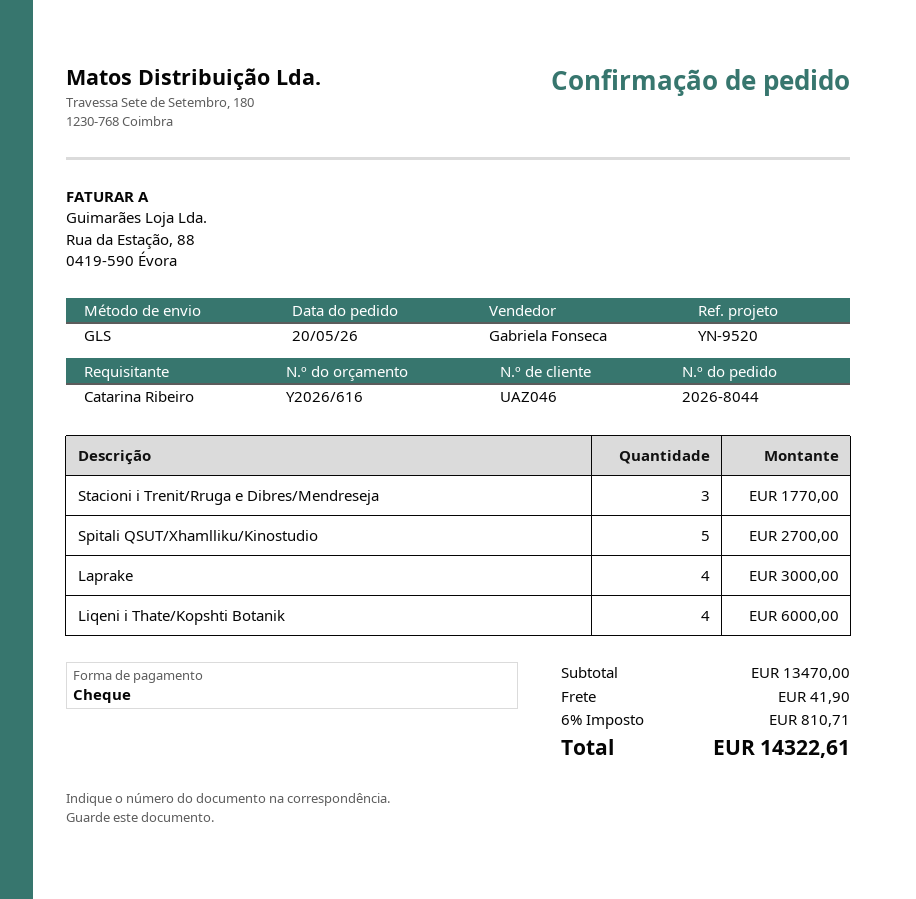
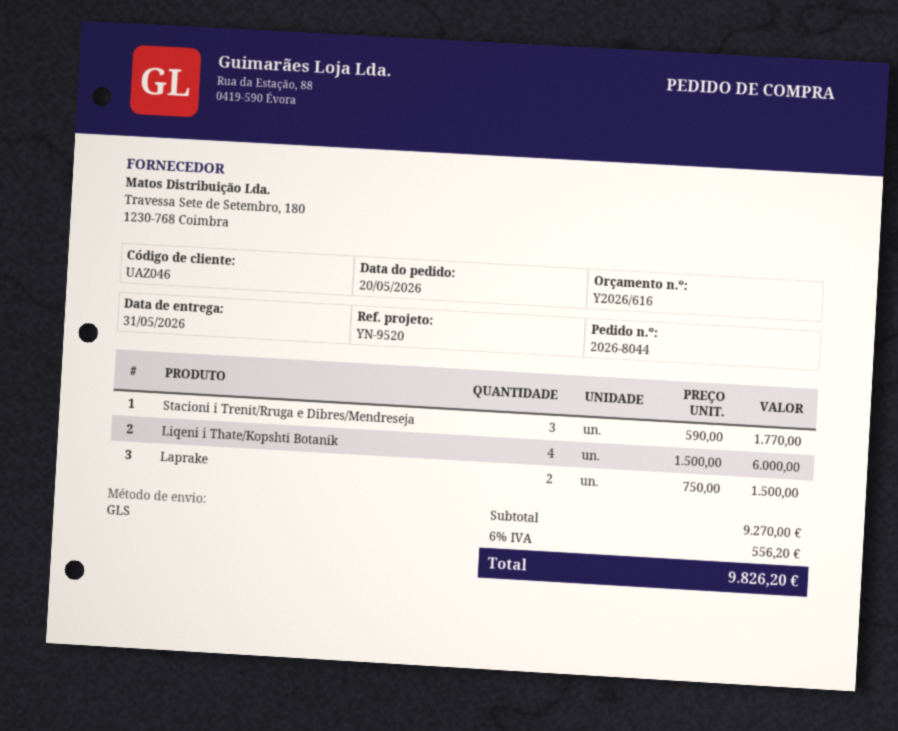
Spitali QSUT/Xhamlliku/Kinostudio: 5 for 2700.00 -> none
Laprake: 4 for 3000.00 -> 2 for 1500.00
subtotal: 13470.00 -> 9270.00
shipping: 41.90 -> none
tax: 6% = 810.71 -> 6% = 556.20
total: 14322.61 -> 9826.20

